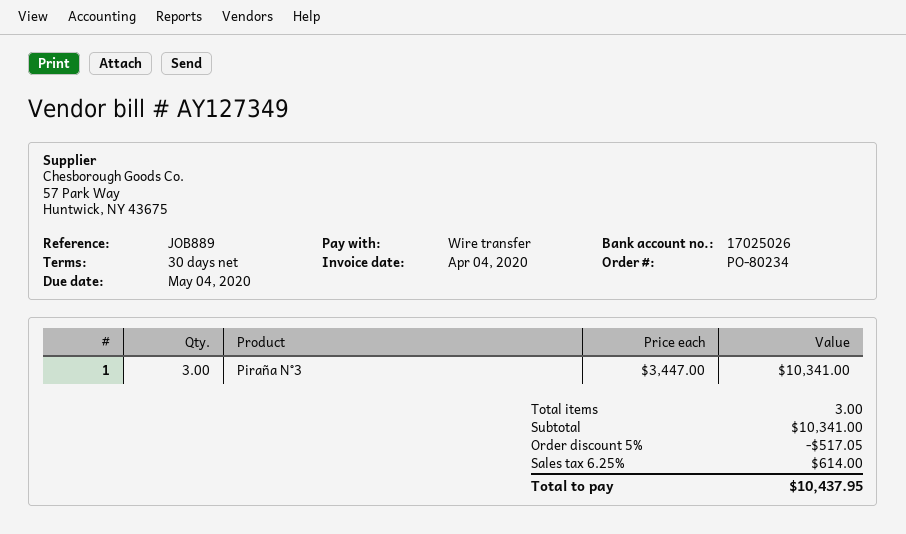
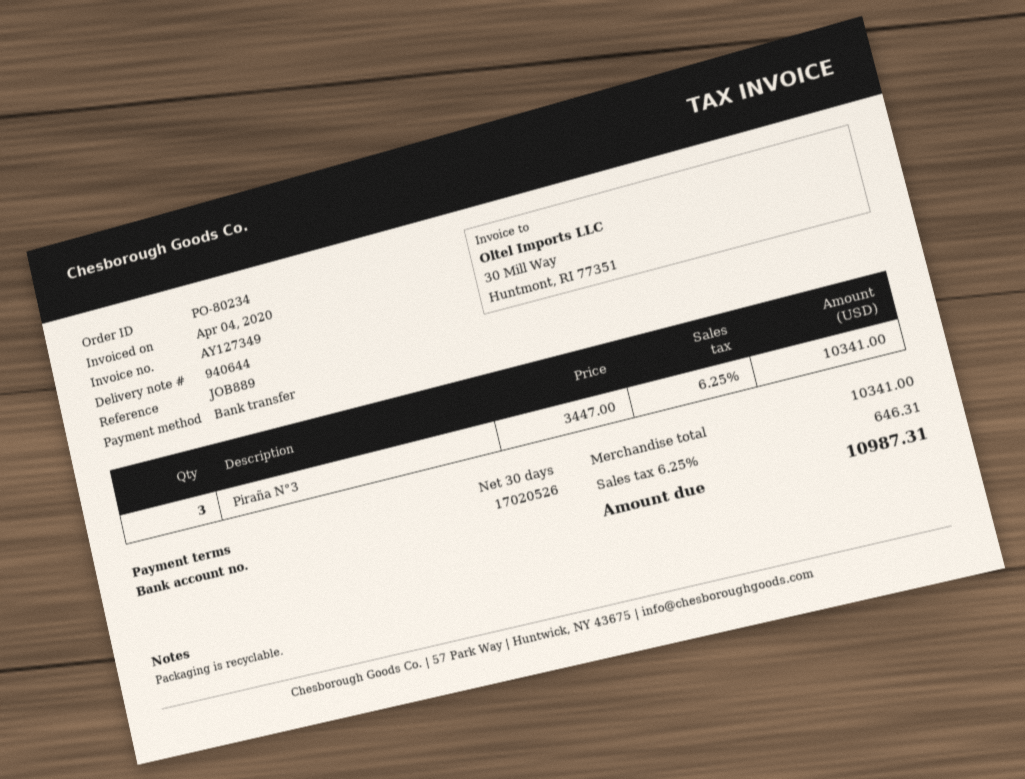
bank account: 17025026 -> 17020526
discount: 5% = 517.05 -> none
tax: 6.25% = 614.00 -> 6.25% = 646.31
total: 10437.95 -> 10987.31

